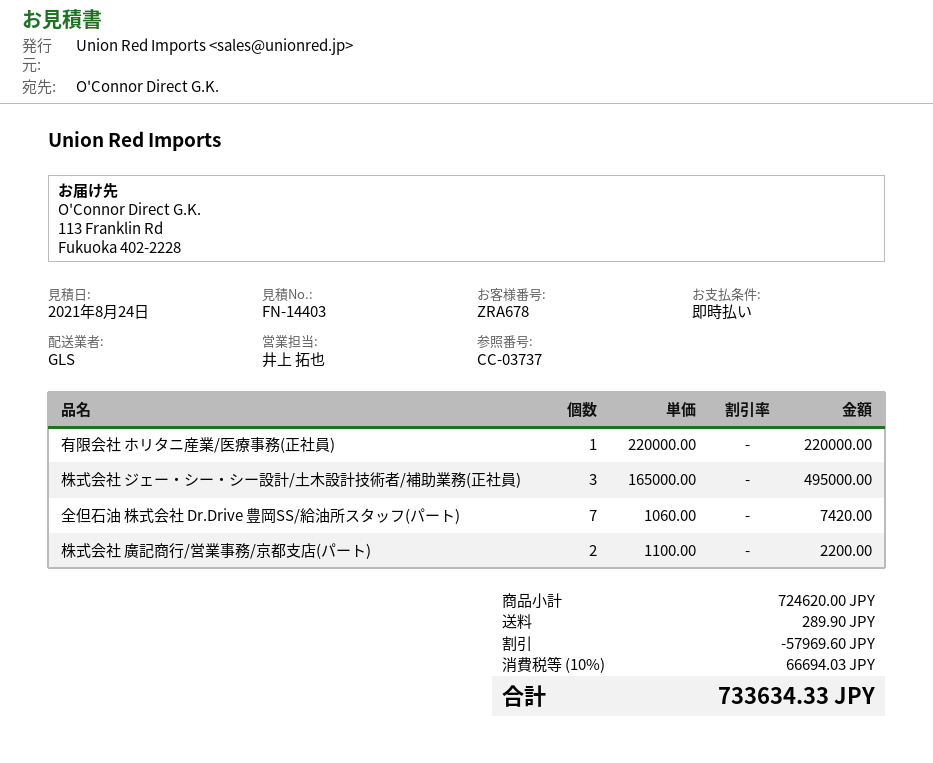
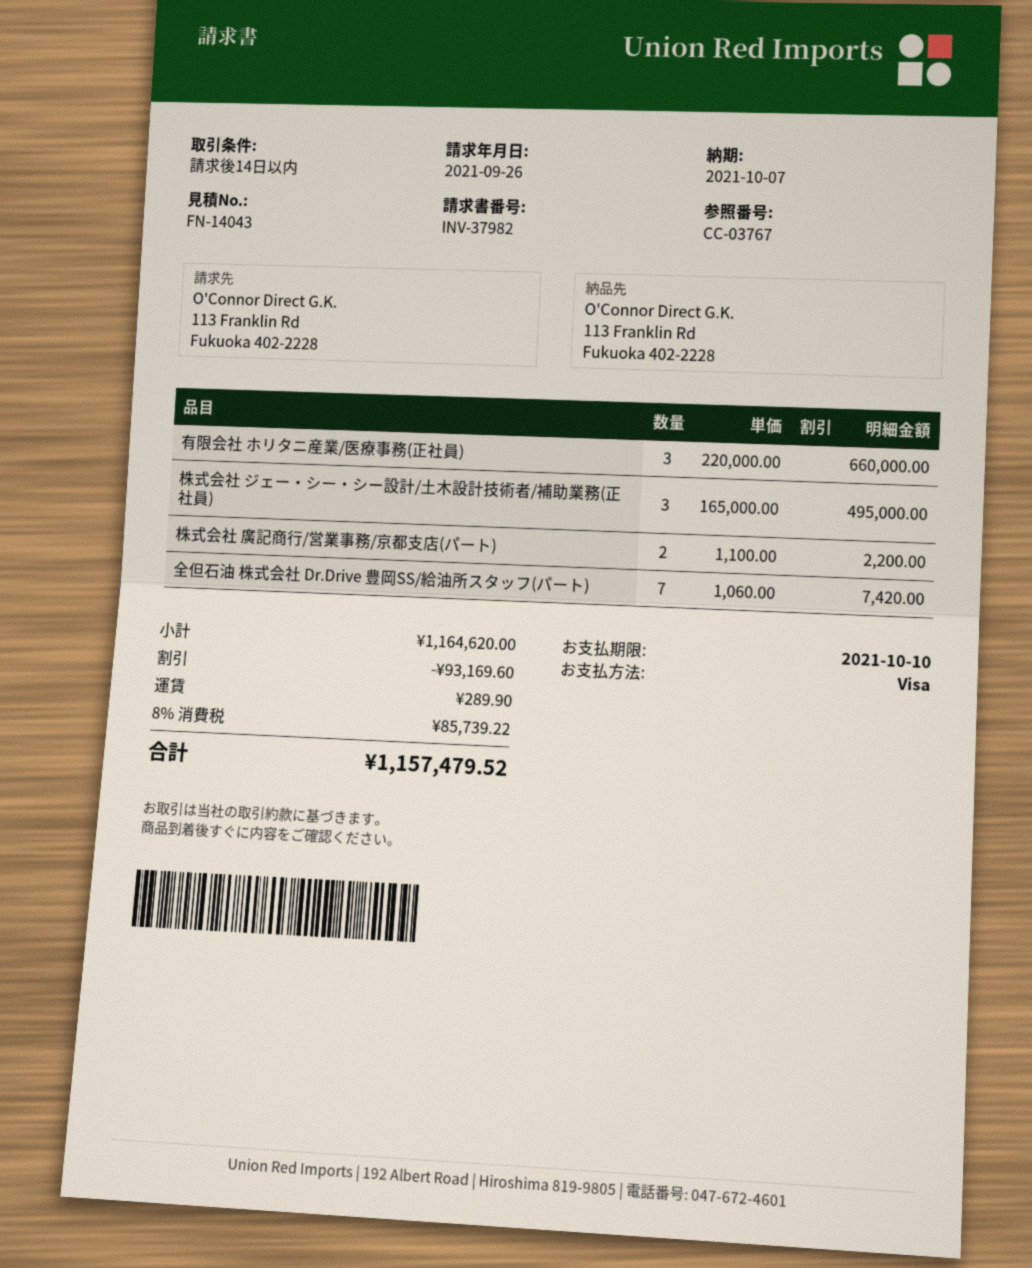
quote number: FN-14403 -> FN-14043
payment terms: on receipt -> 14 days
reference: CC-03737 -> CC-03767
有限会社 ホリタニ産業/医療事務(正社員): 1 x 220000.00 = 220000.00 -> 3 x 220000.00 = 660000.00
subtotal: 724620.00 -> 1164620.00
discount: 57969.60 -> 93169.60
tax: 10% = 66694.03 -> 8% = 85739.22
total: 733634.33 -> 1157479.52

